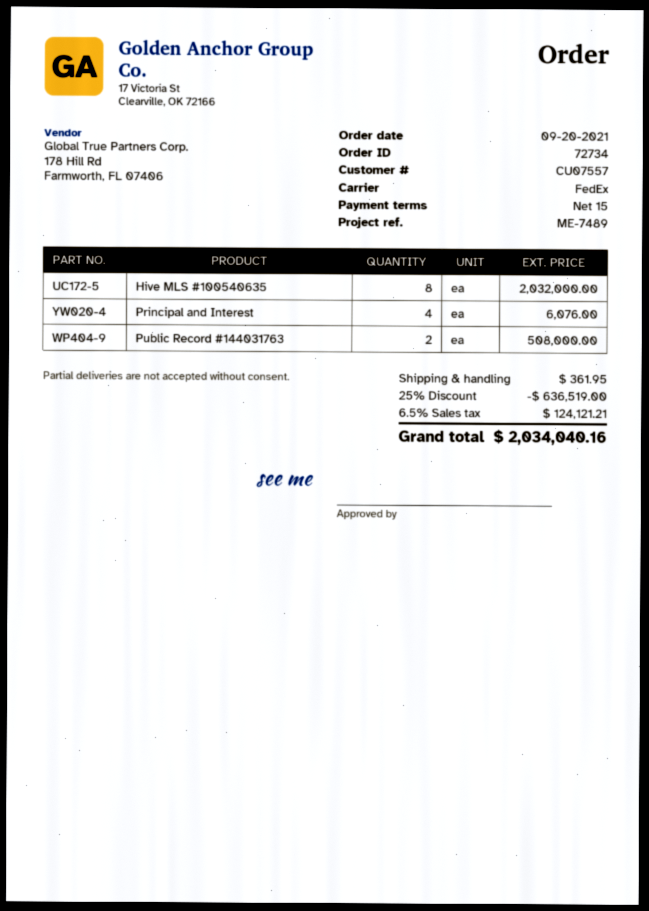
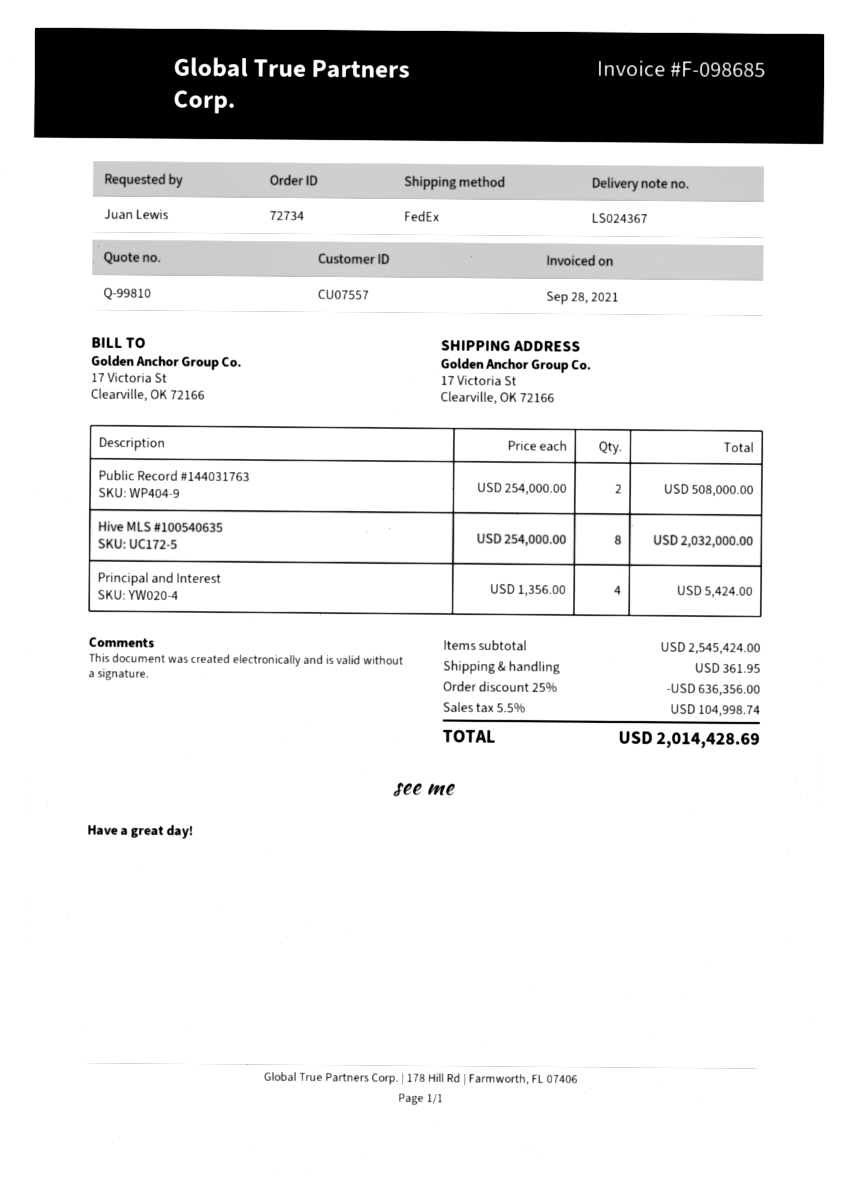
Principal and Interest: 4 for 6076.00 -> 4 for 5424.00
discount: 25% = 636519.00 -> 25% = 636356.00
tax: 6.5% = 124121.21 -> 5.5% = 104998.74
total: 2034040.16 -> 2014428.69

